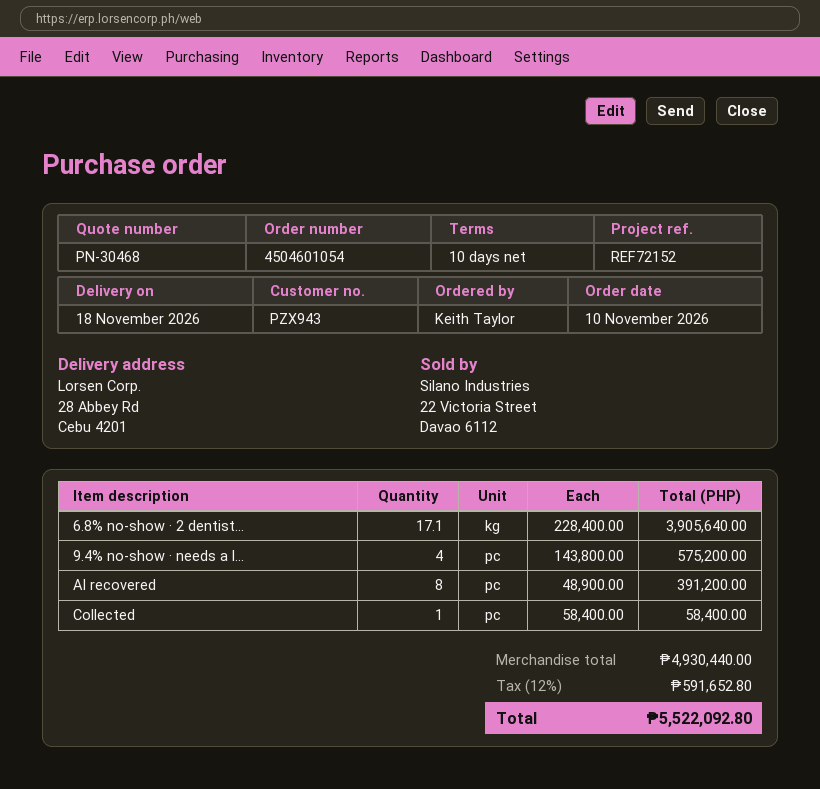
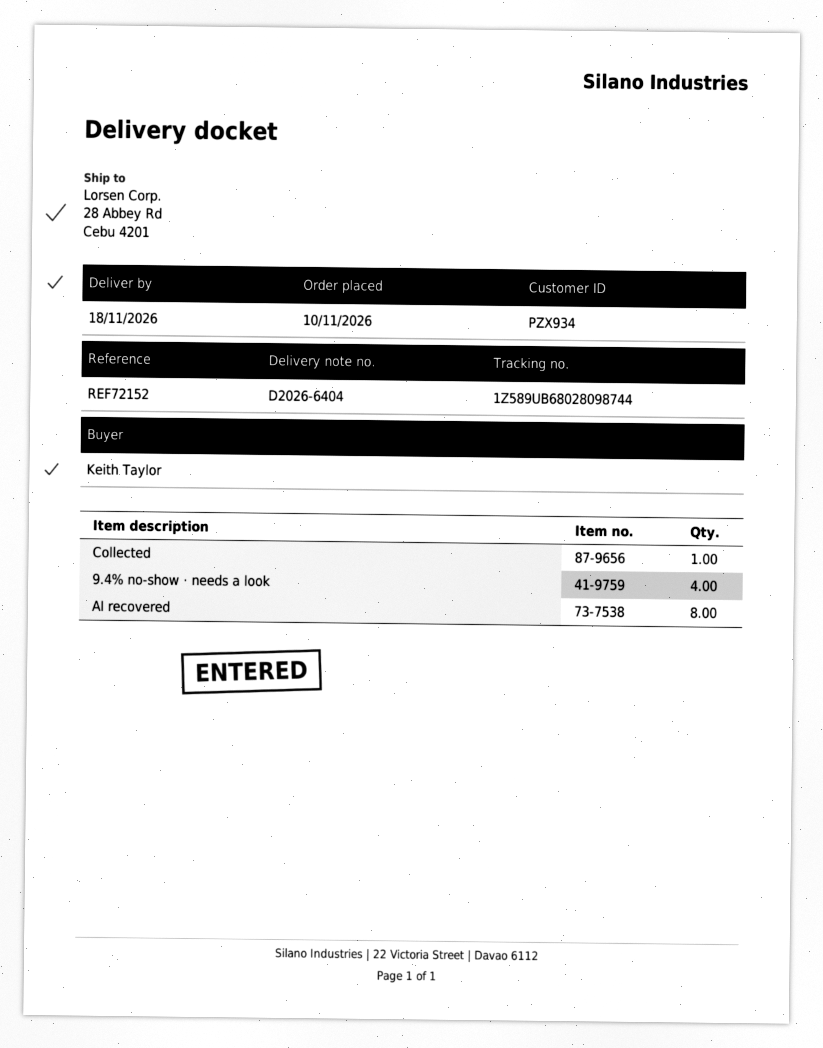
customer number: PZX943 -> PZX934
6.8% no-show · 2 dentist...: 17.1 -> none

